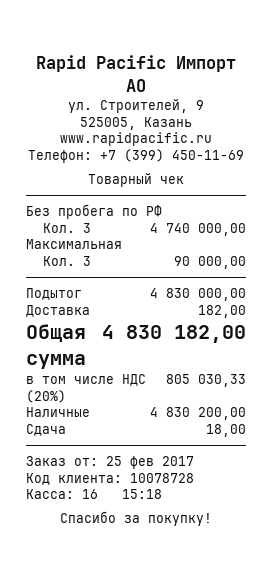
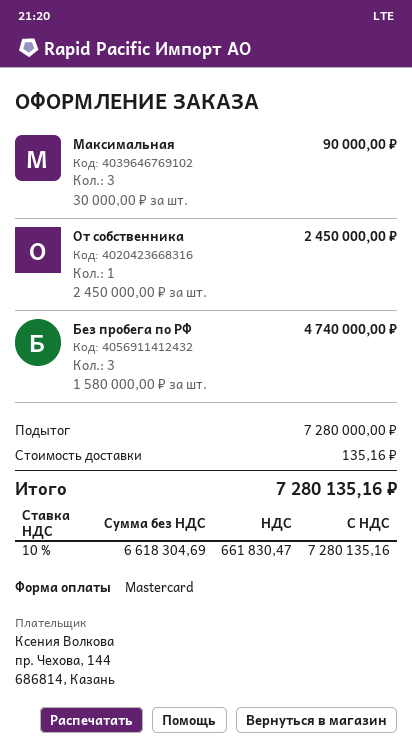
payment method: cash -> Mastercard
От собственника: none -> 1 for 2450000.00
subtotal: 4830000.00 -> 7280000.00
shipping: 182.00 -> 135.16
tax: 20% = 805030.33 -> 10% = 661830.47
total: 4830182.00 -> 7280135.16

